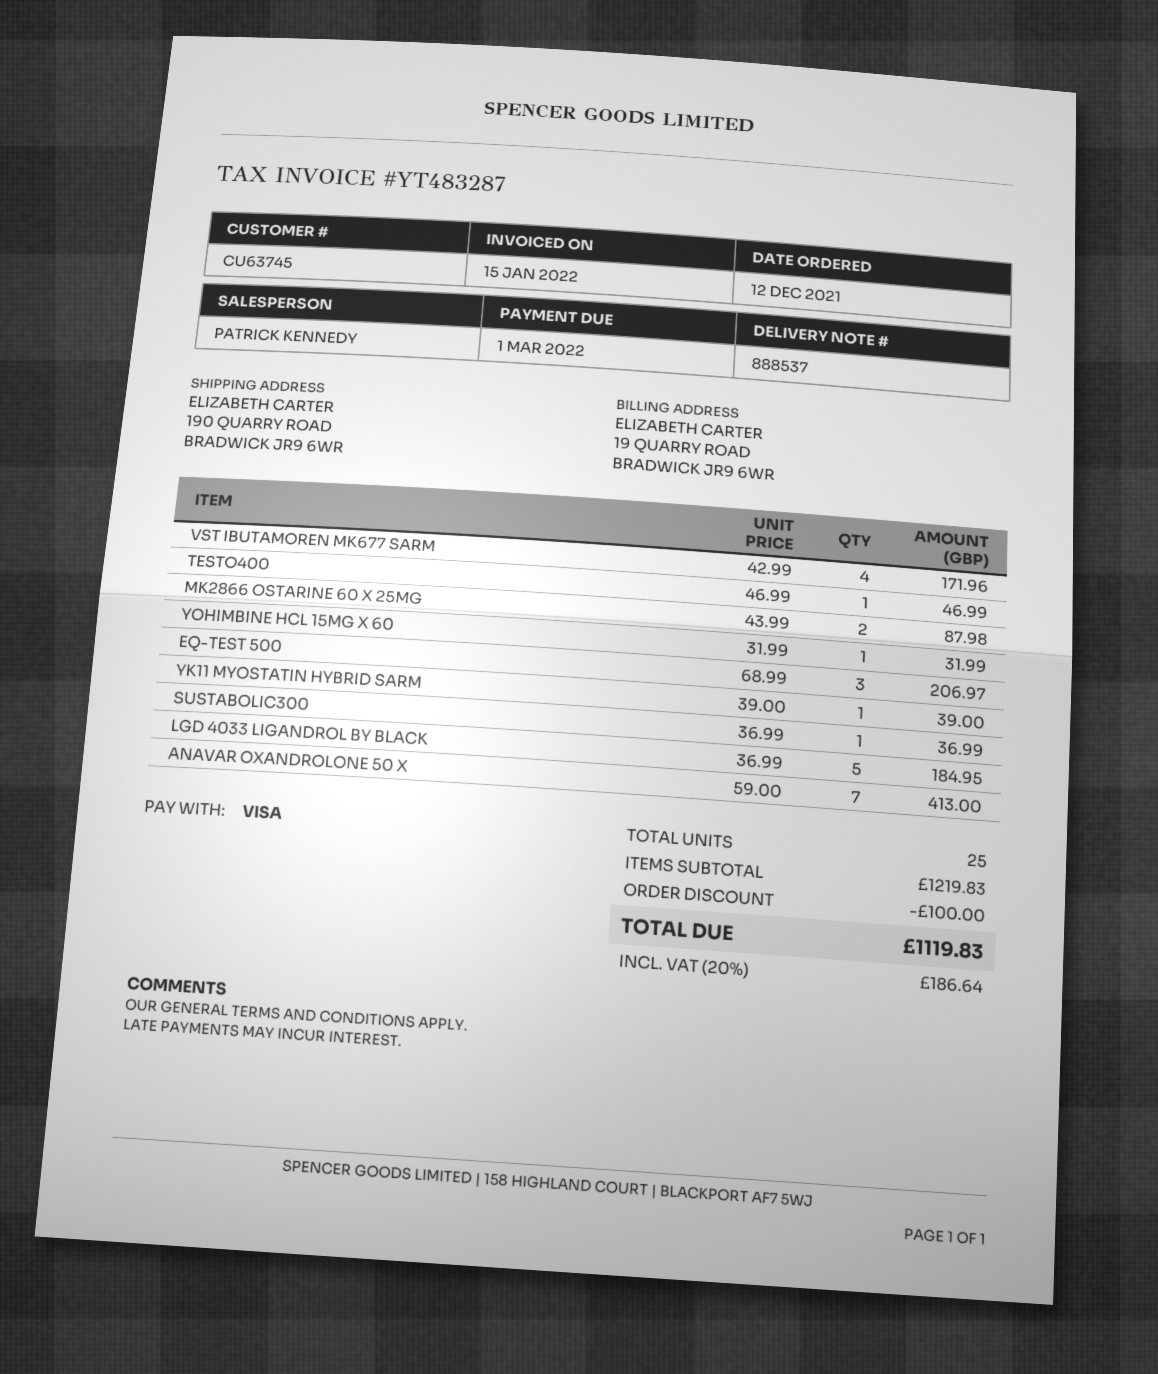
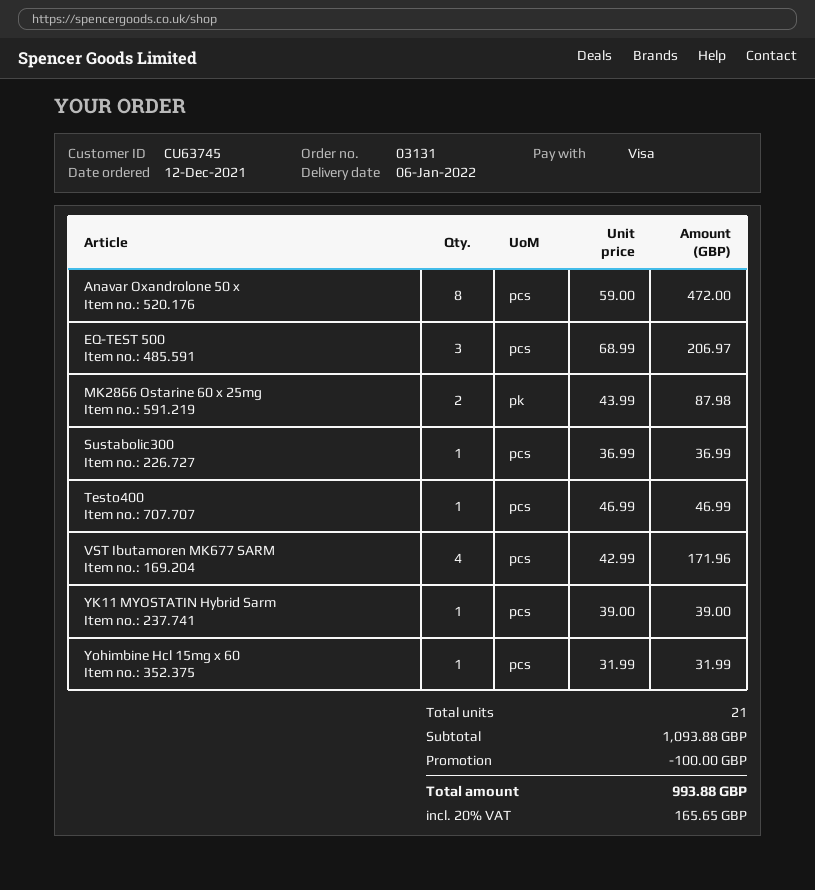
LGD 4033 LIGANDROL BY BLACK: 5 x 36.99 = 184.95 -> none
ANAVAR OXANDROLONE 50 X: 7 x 59.00 = 413.00 -> 8 x 59.00 = 472.00
total quantity: 25 -> 21
subtotal: 1219.83 -> 1093.88
tax: 20% = 186.64 -> 20% = 165.65
total: 1119.83 -> 993.88

